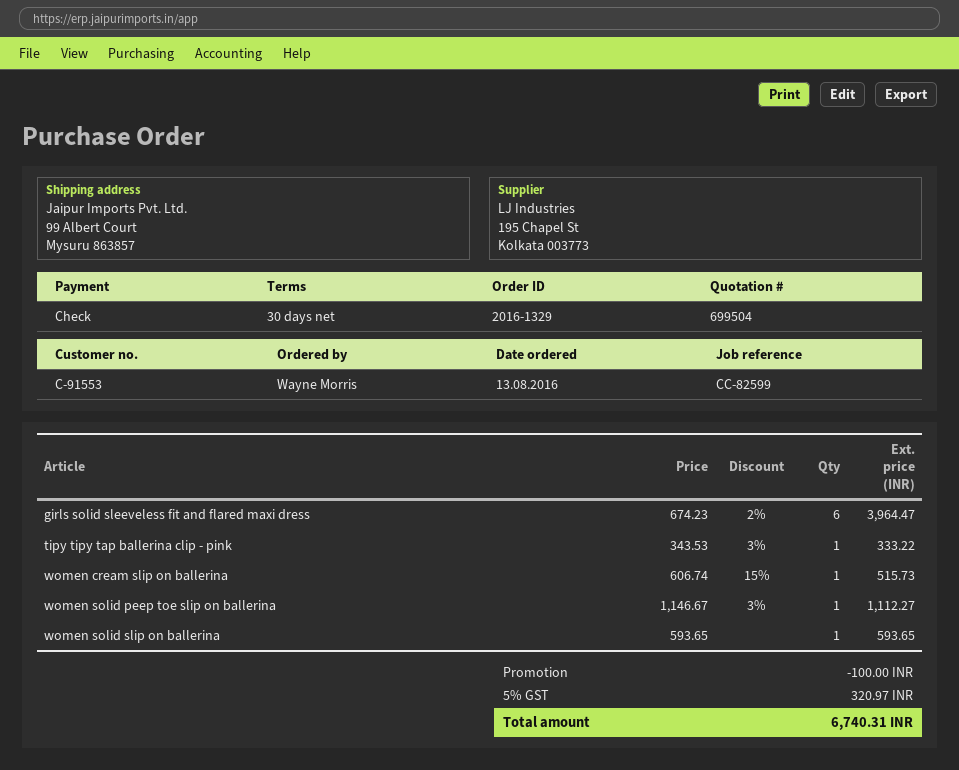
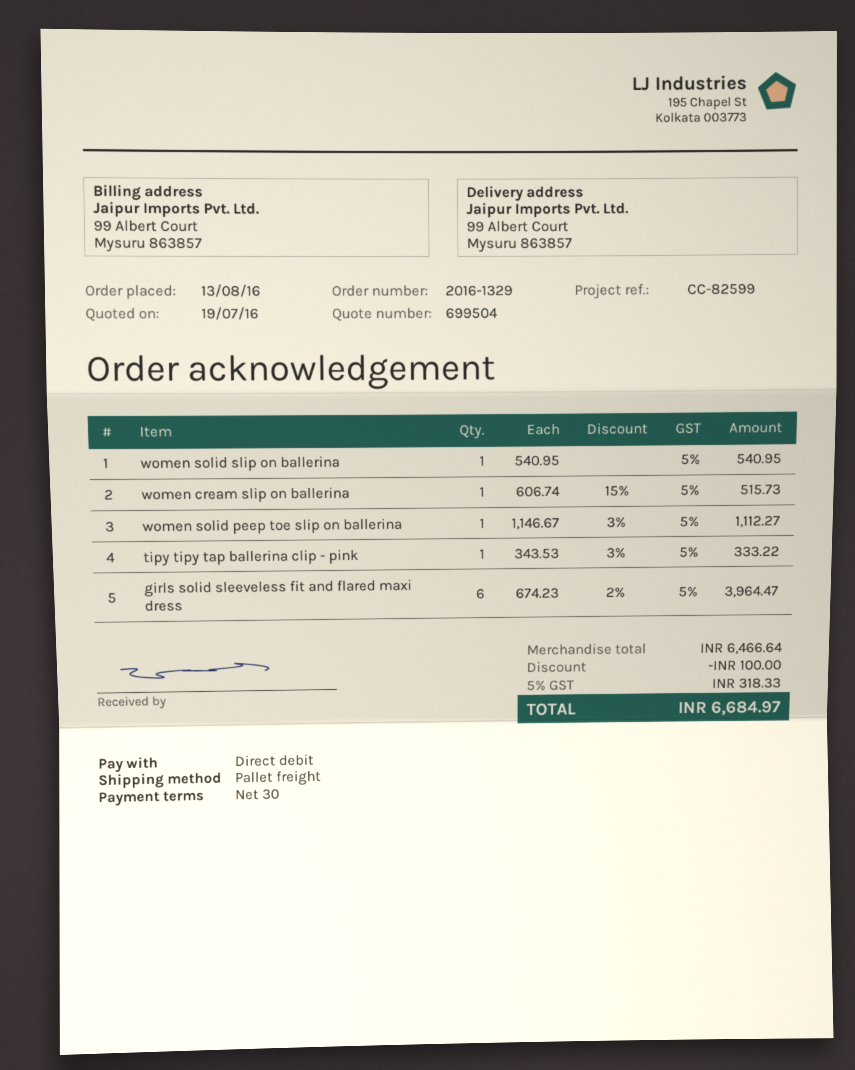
payment method: cheque -> direct debit
women solid slip on ballerina: 1 x 593.65 = 593.65 -> 1 x 540.95 = 540.95
tax: 5% = 320.97 -> 5% = 318.33
total: 6740.31 -> 6684.97

